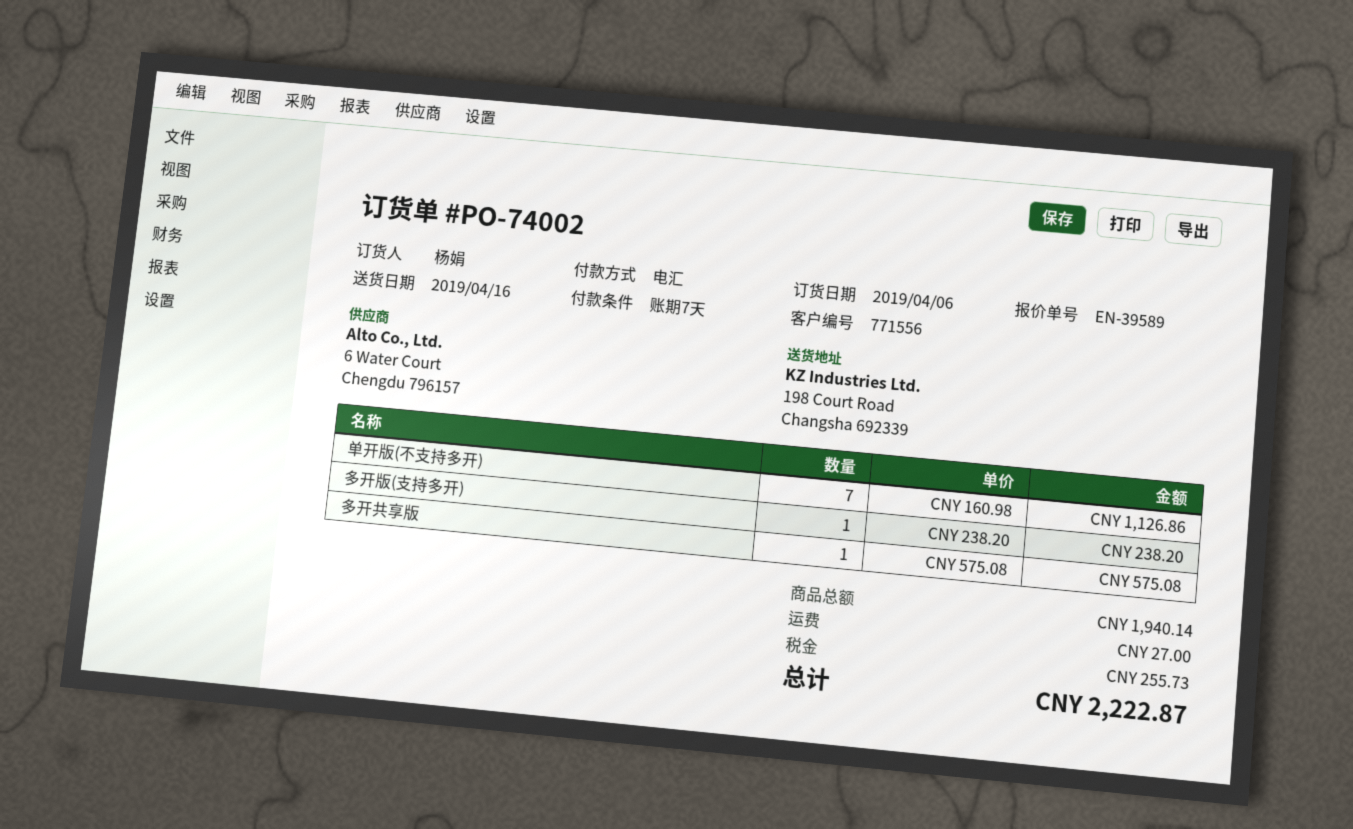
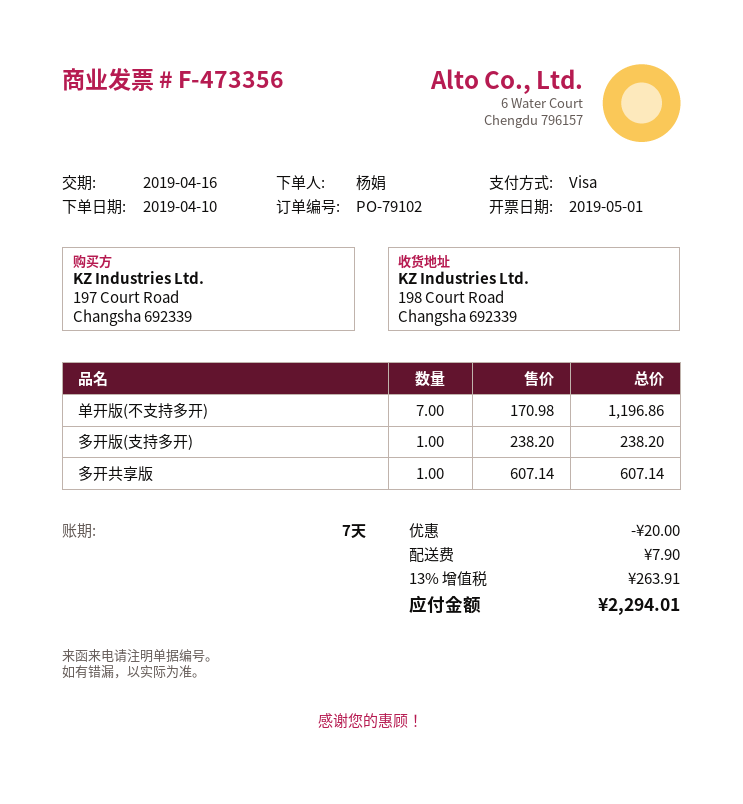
order number: PO-74002 -> PO-79102
order date: 2019-04-06 -> 2019-04-10
payment method: bank transfer -> Visa
单开版(不支持多开): 7 x 160.98 = 1126.86 -> 7 x 170.98 = 1196.86
多开共享版: 1 x 575.08 = 575.08 -> 1 x 607.14 = 607.14
discount: none -> 20.00
shipping: 27.00 -> 7.90
tax: 255.73 -> 263.91
total: 2222.87 -> 2294.01

